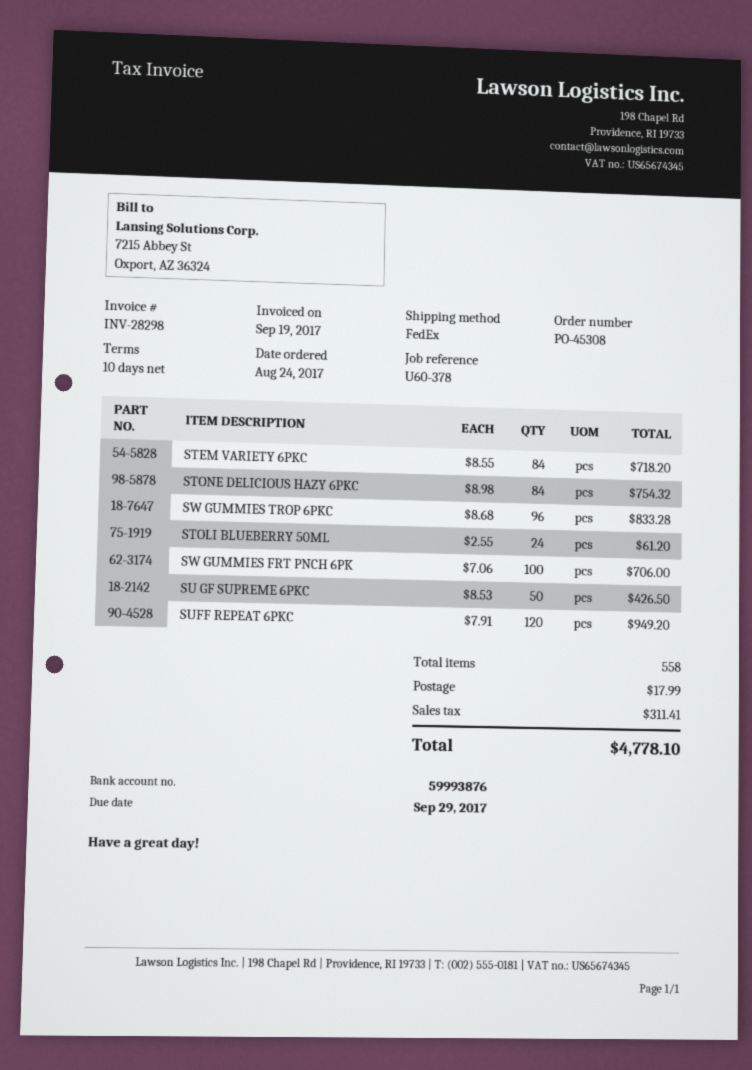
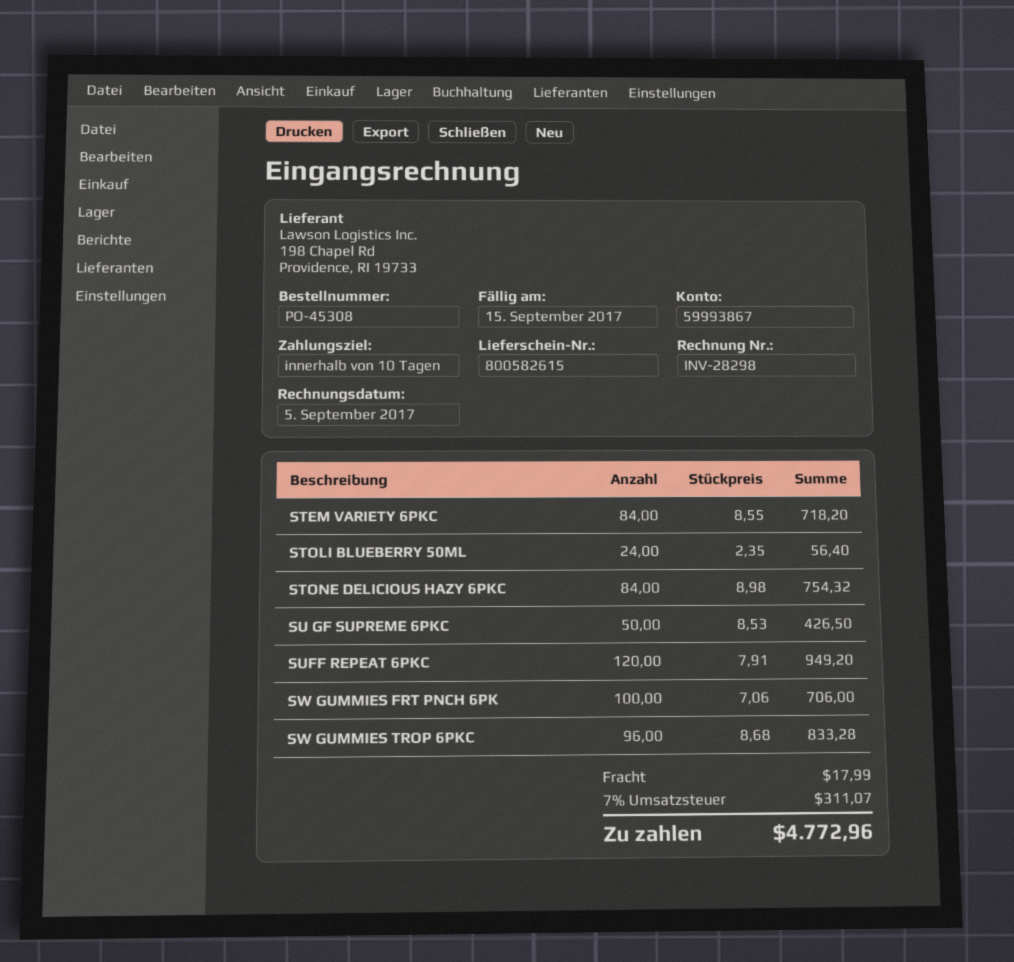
invoice date: 2017-09-19 -> 2017-09-05
due date: 2017-09-29 -> 2017-09-15
bank account: 59993876 -> 59993867
STOLI BLUEBERRY 50ML: 24 x 2.55 = 61.20 -> 24 x 2.35 = 56.40
tax: 311.41 -> 311.07
total: 4778.10 -> 4772.96

